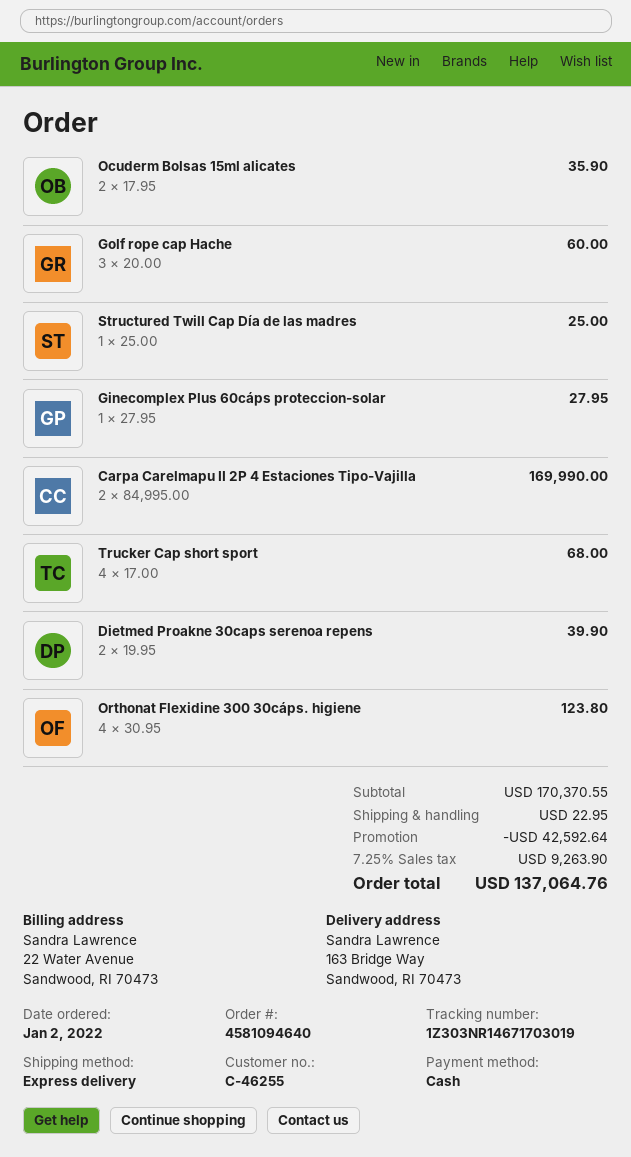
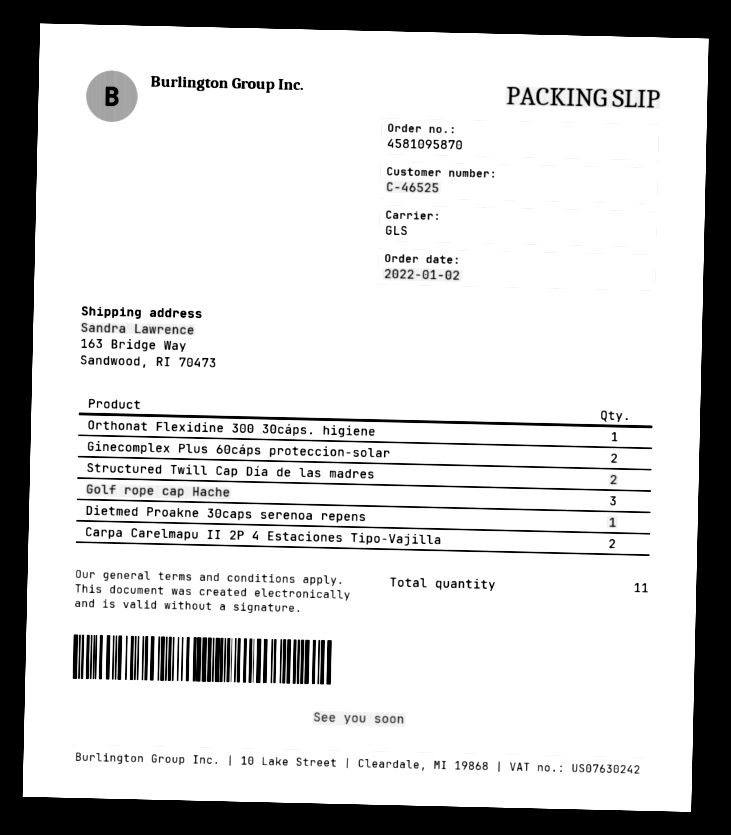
order number: 4581094640 -> 4581095870
customer number: C-46255 -> C-46525
shipping method: express -> GLS
Ocuderm Bolsas 15ml alicates: 2 -> none
Structured Twill Cap Día de las madres: 1 -> 2
Ginecomplex Plus 60cáps proteccion-solar: 1 -> 2
Trucker Cap short sport: 4 -> none
Dietmed Proakne 30caps serenoa repens: 2 -> 1
Orthonat Flexidine 300 30cáps. higiene: 4 -> 1

